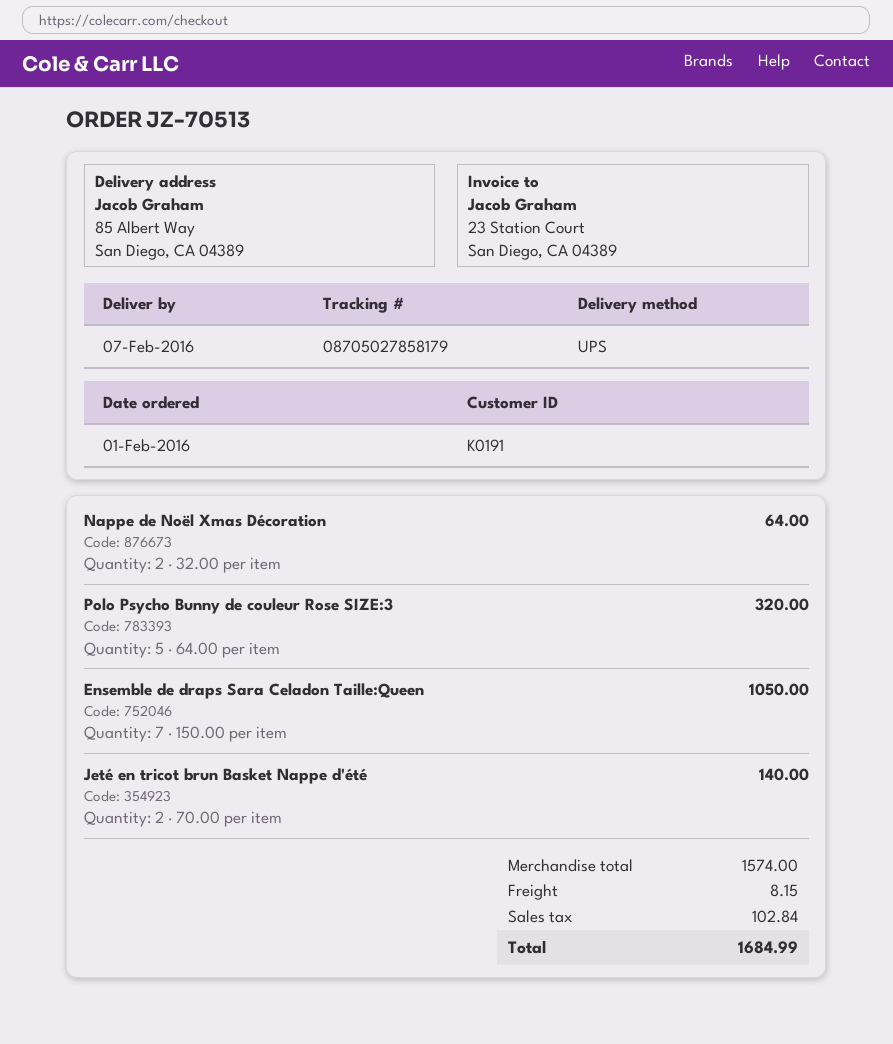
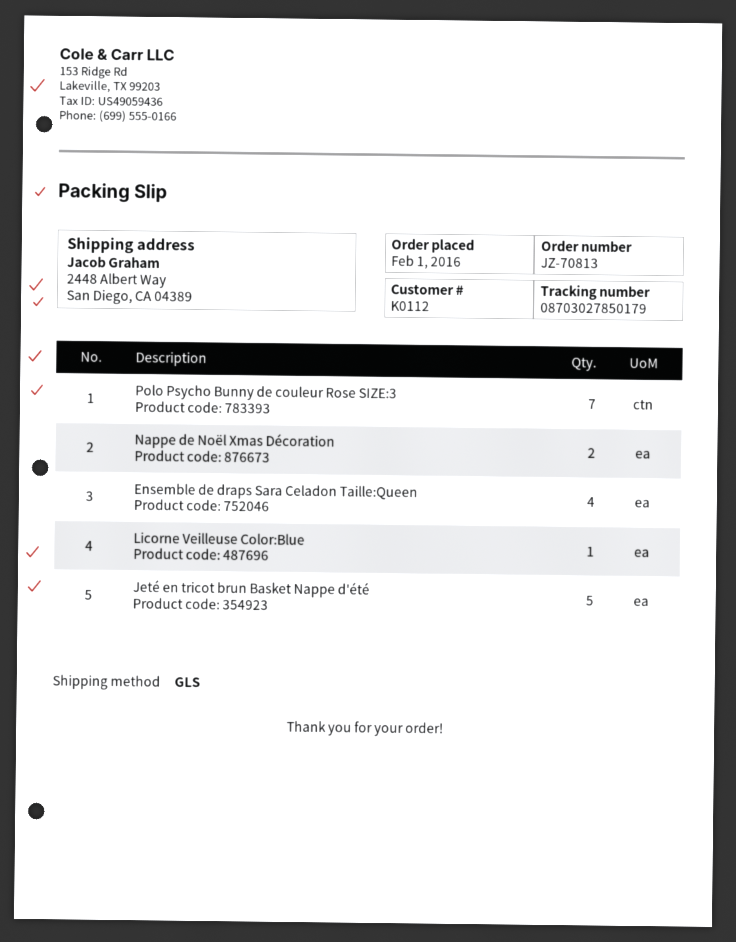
order number: JZ-70513 -> JZ-70813
customer number: K0191 -> K0112
shipping method: UPS -> GLS
tracking number: 08705027858179 -> 08703027850179
ship to: 85 Albert Way, San Diego, CA 04389 -> 2448 Albert Way, San Diego, CA 04389
Polo Psycho Bunny de couleur Rose SIZE:3: 5 -> 7
Ensemble de draps Sara Celadon Taille:Queen: 7 -> 4
Jeté en tricot brun Basket Nappe d'été: 2 -> 5
Licorne Veilleuse Color:Blue: none -> 1

